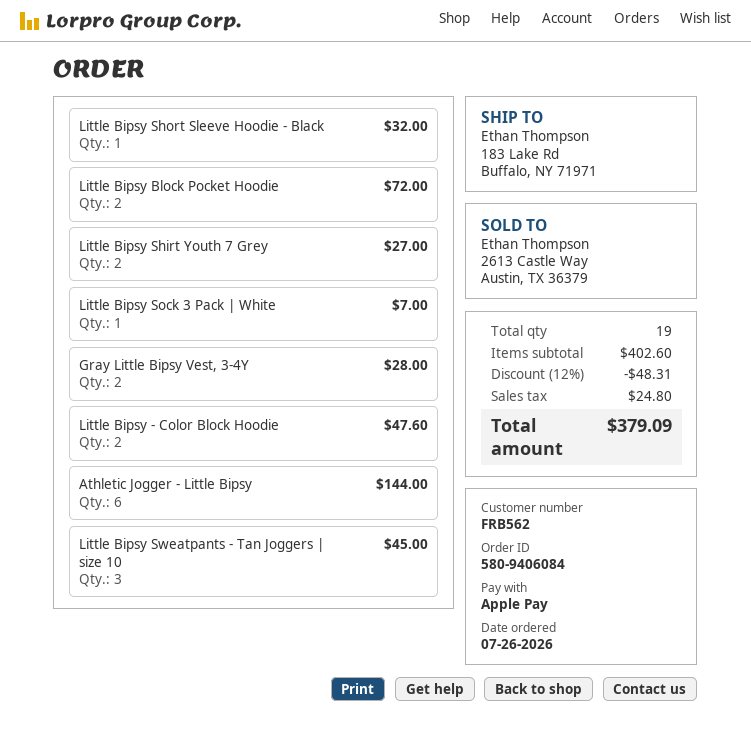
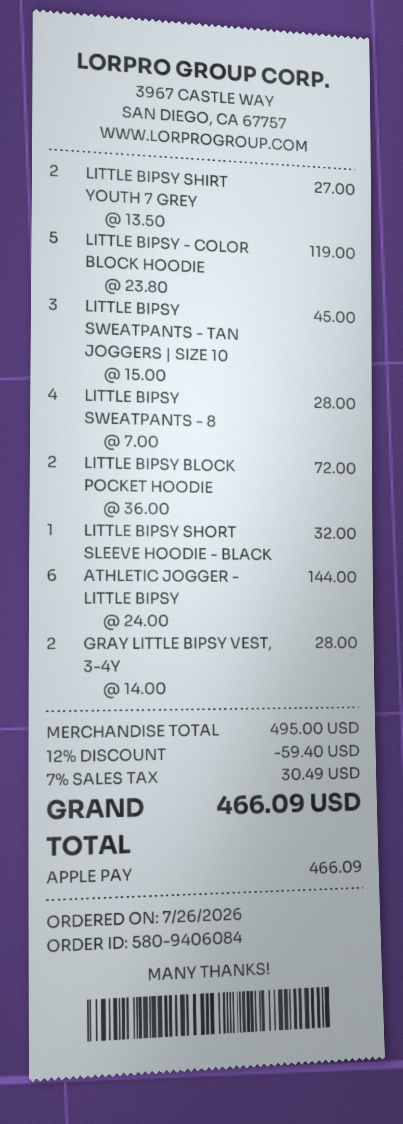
Little Bipsy Sock 3 Pack | White: 1 for 7.00 -> none
Little Bipsy - Color Block Hoodie: 2 for 47.60 -> 5 for 119.00
LITTLE BIPSY SWEATPANTS - 8: none -> 4 for 28.00
subtotal: 402.60 -> 495.00
discount: 12% = 48.31 -> 12% = 59.40
tax: 24.80 -> 30.49
total: 379.09 -> 466.09

